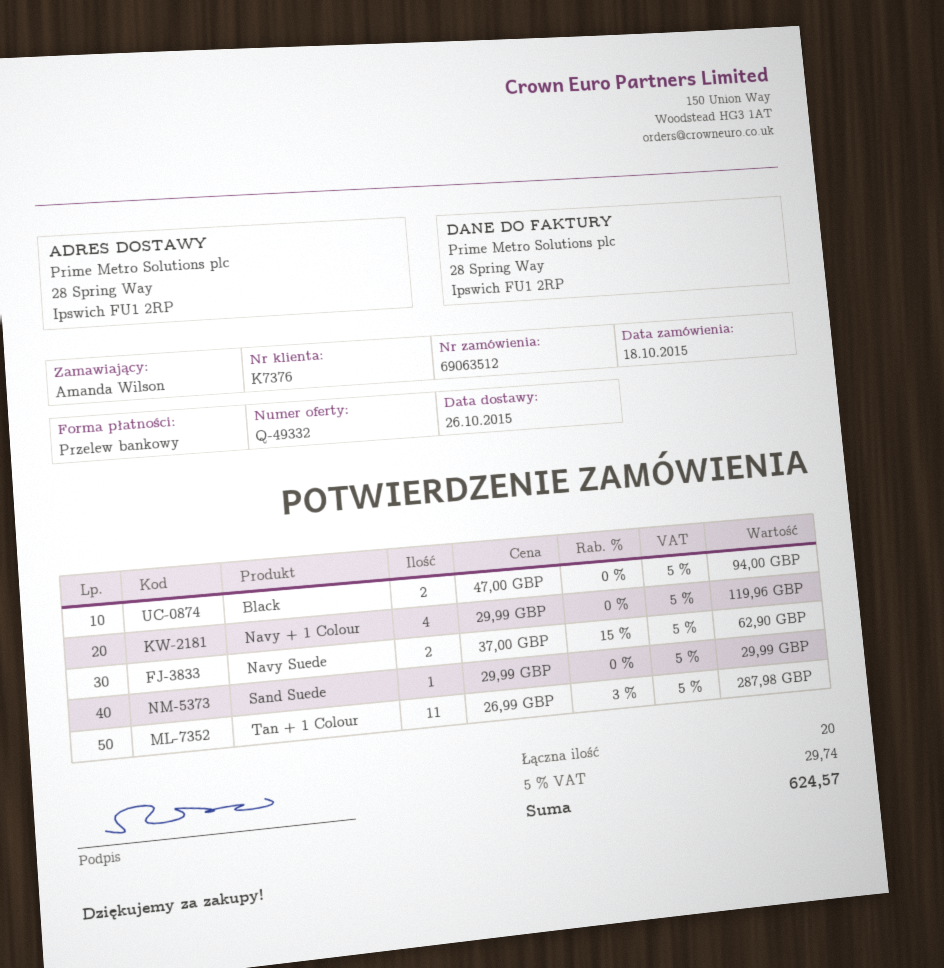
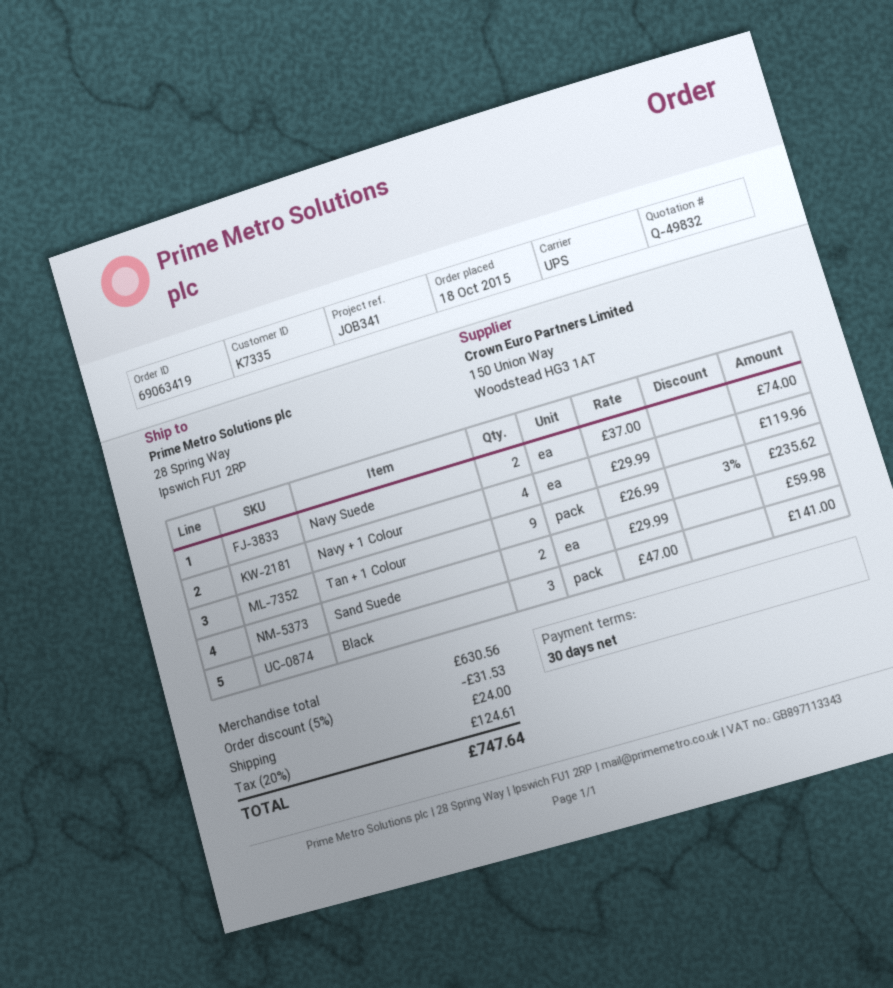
quote number: Q-49332 -> Q-49832
order number: 69063512 -> 69063419
customer number: K7376 -> K7335
Black: 2 x 47.00 = 94.00 -> 3 x 47.00 = 141.00
Navy Suede: 2 x 37.00 - 15% = 62.90 -> 2 x 37.00 = 74.00
Sand Suede: 1 x 29.99 = 29.99 -> 2 x 29.99 = 59.98
Tan + 1 Colour: 11 x 26.99 - 3% = 287.98 -> 9 x 26.99 - 3% = 235.62
discount: none -> 5% = 31.53
shipping: none -> 24.00
tax: 5% = 29.74 -> 20% = 124.61
total: 624.57 -> 747.64

